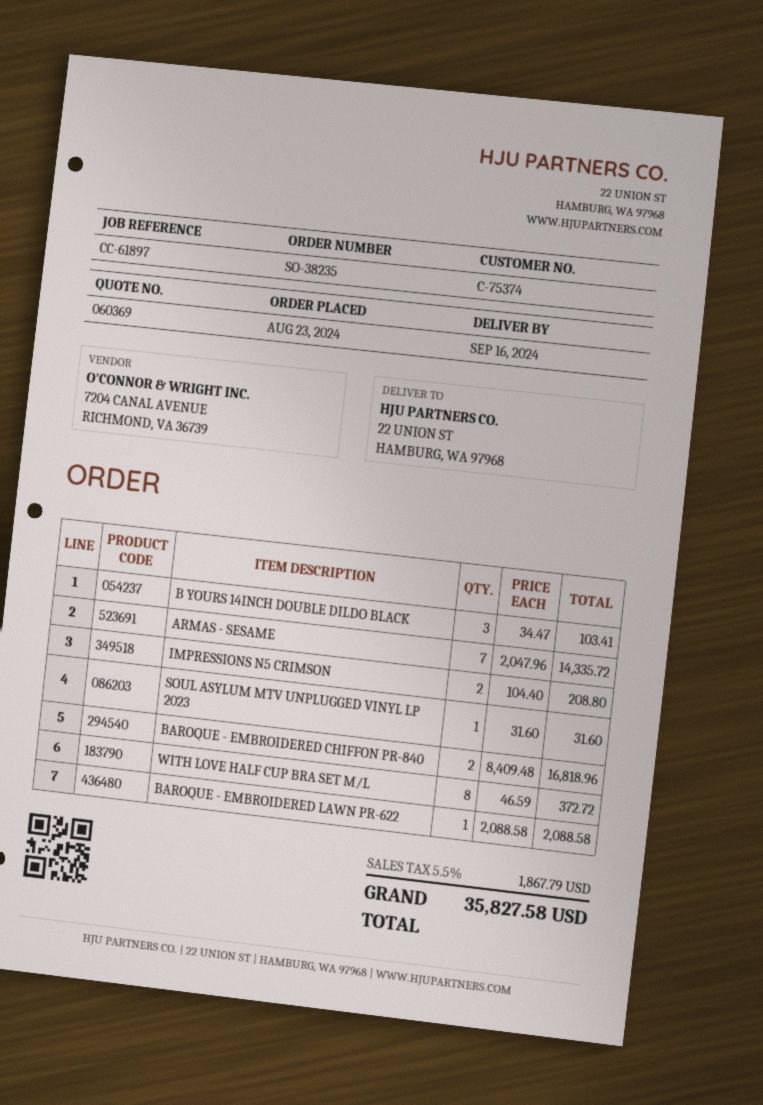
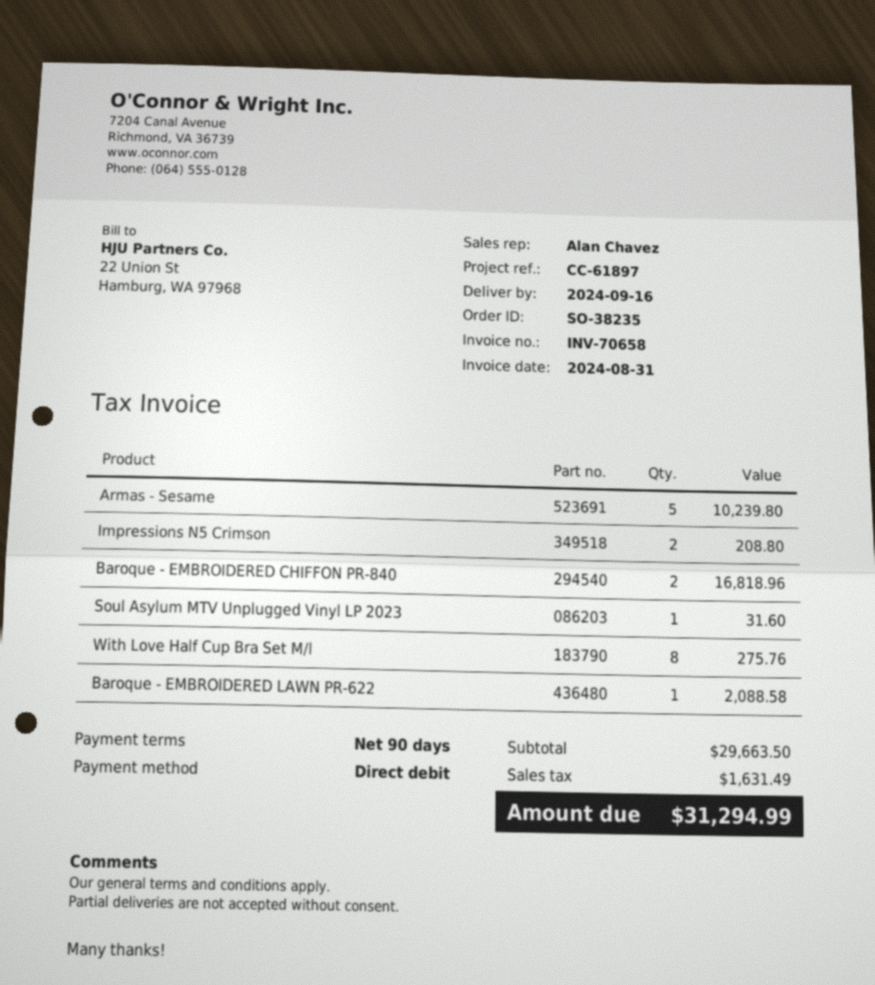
B YOURS 14INCH DOUBLE DILDO BLACK: 3 for 103.41 -> none
ARMAS - SESAME: 7 for 14335.72 -> 5 for 10239.80
WITH LOVE HALF CUP BRA SET M/L: 8 for 372.72 -> 8 for 275.76
tax: 1867.79 -> 1631.49
total: 35827.58 -> 31294.99

